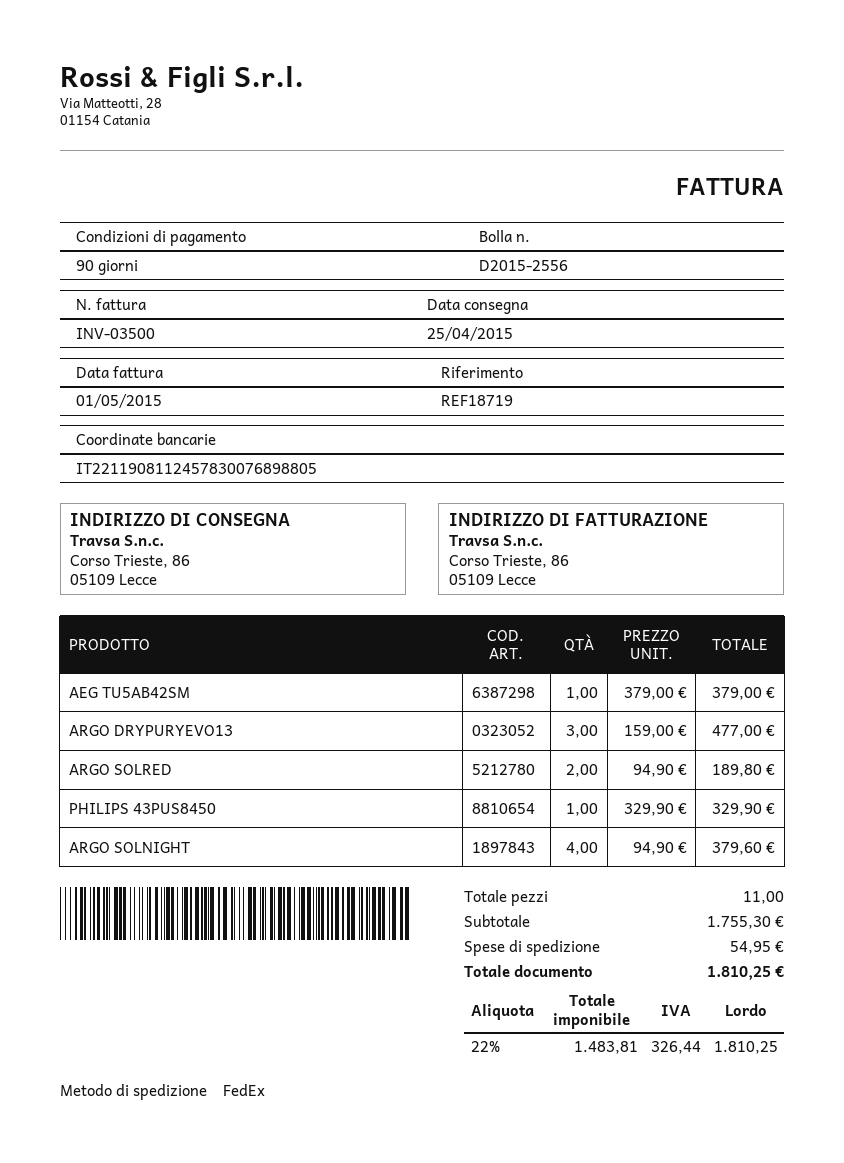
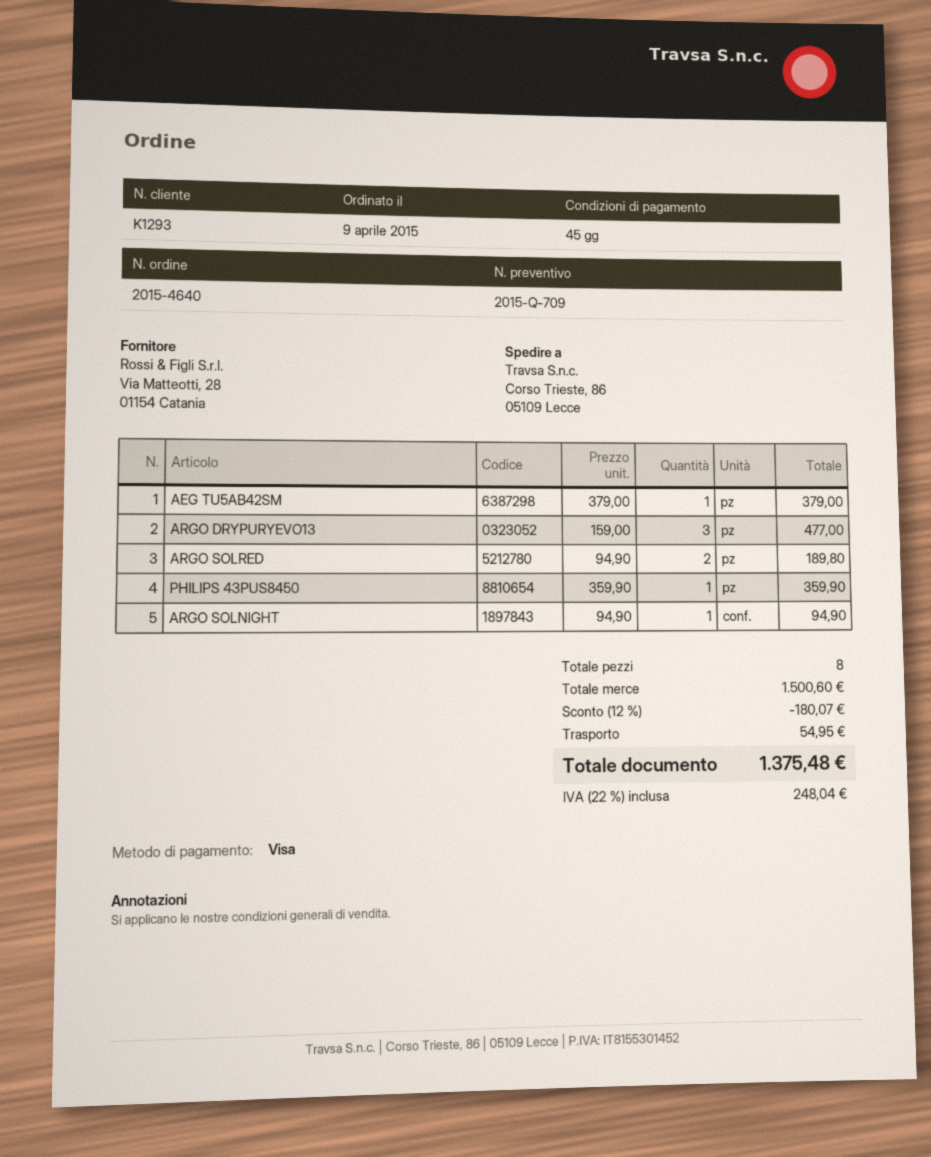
payment terms: 90 days -> 45 days
PHILIPS 43PUS8450: 1 x 329.90 = 329.90 -> 1 x 359.90 = 359.90
ARGO SOLNIGHT: 4 x 94.90 = 379.60 -> 1 x 94.90 = 94.90
total quantity: 11 -> 8
subtotal: 1755.30 -> 1500.60
discount: none -> 12% = 180.07
tax: 22% = 326.44 -> 22% = 248.04
total: 1810.25 -> 1375.48

